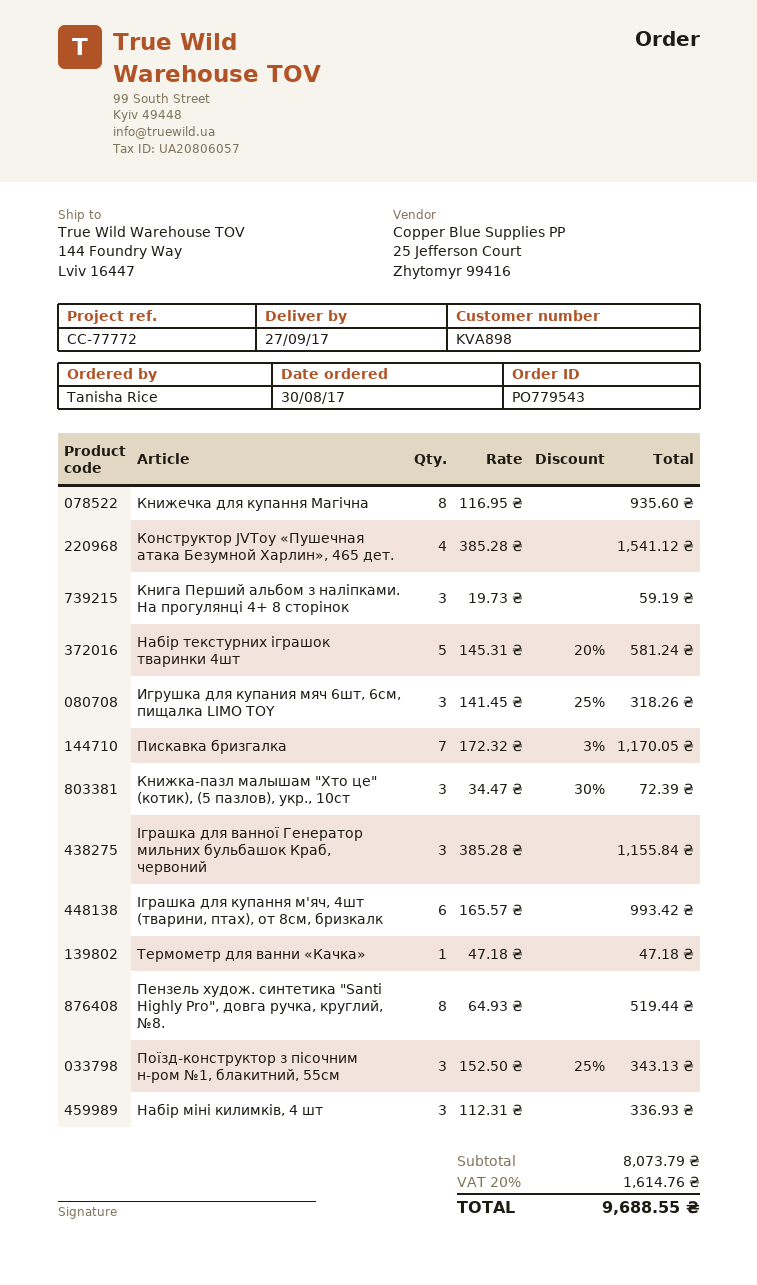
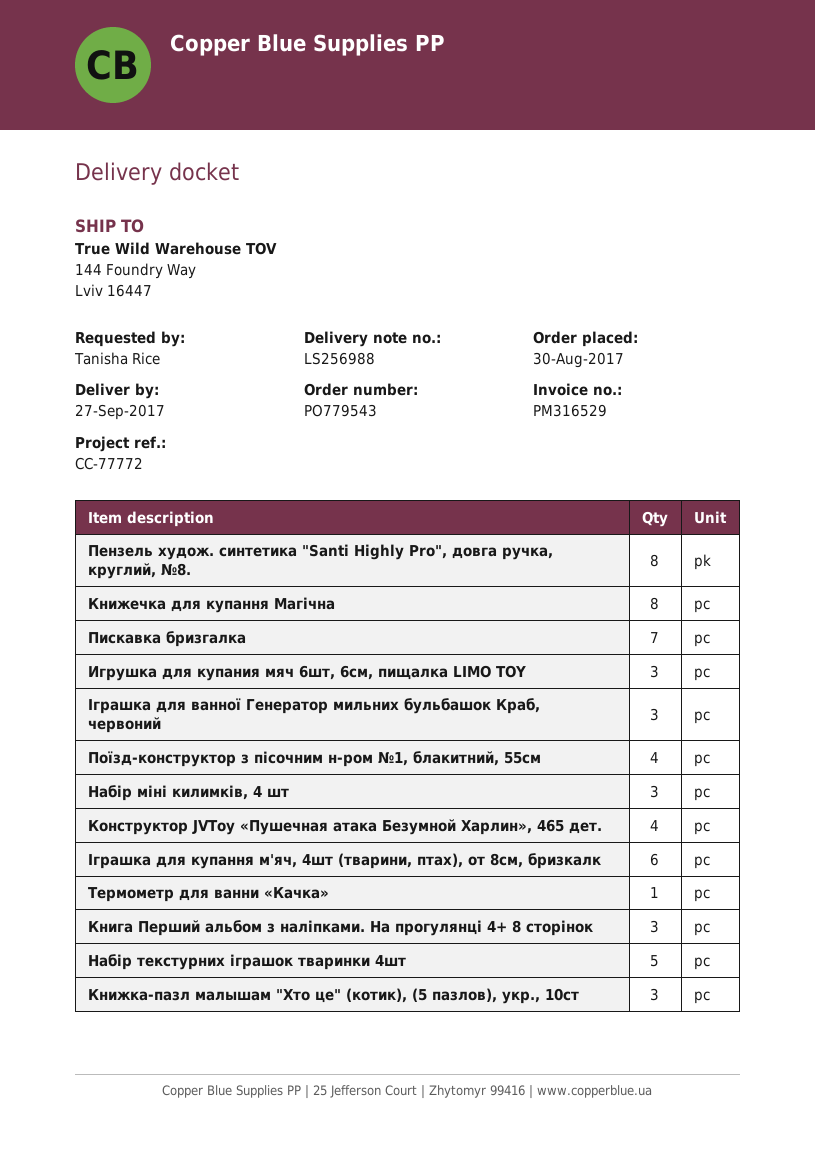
Поїзд-конструктор з пісочним н-ром №1, блакитний, 55см: 3 -> 4

